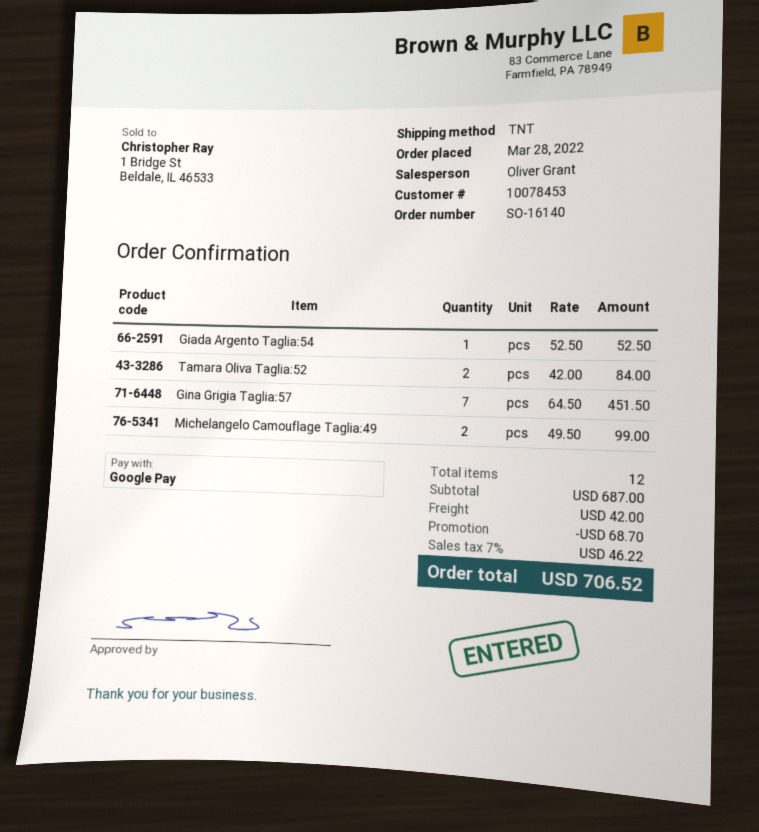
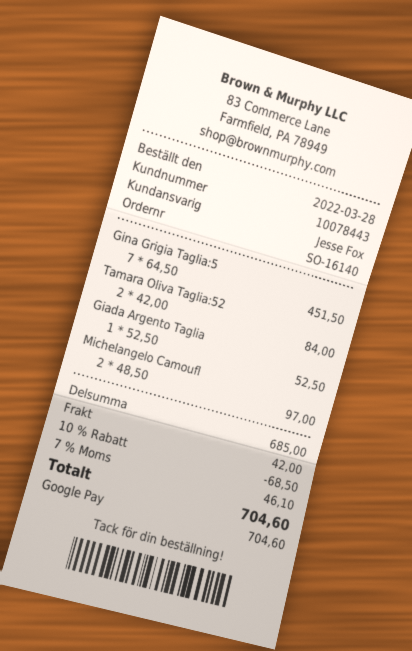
customer number: 10078453 -> 10078443
sales rep: Oliver Grant -> Jesse Fox
Michelangelo Camouflage Taglia:49: 2 x 49.50 = 99.00 -> 2 x 48.50 = 97.00
subtotal: 687.00 -> 685.00
discount: 68.70 -> 68.50
tax: 7% = 46.22 -> 7% = 46.10
total: 706.52 -> 704.60

